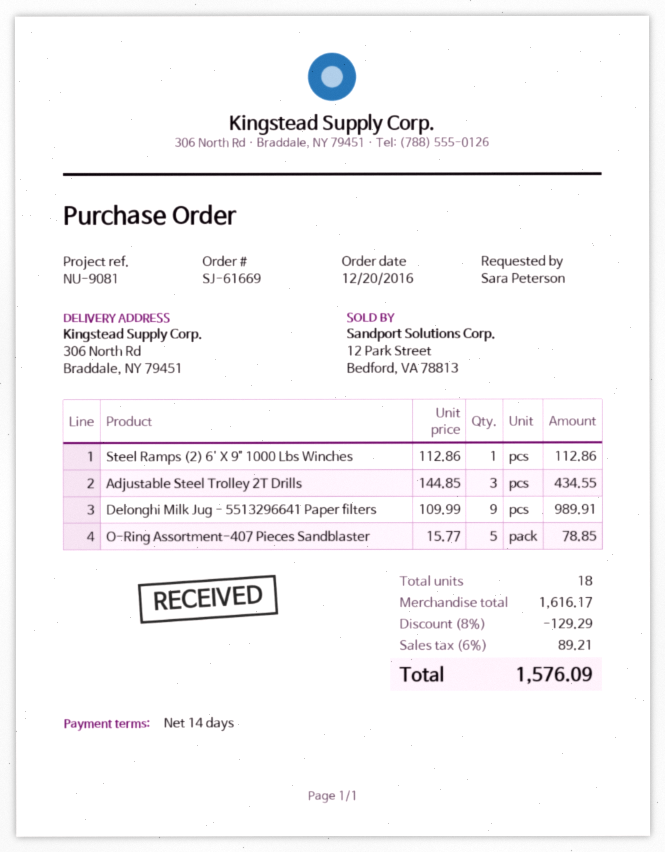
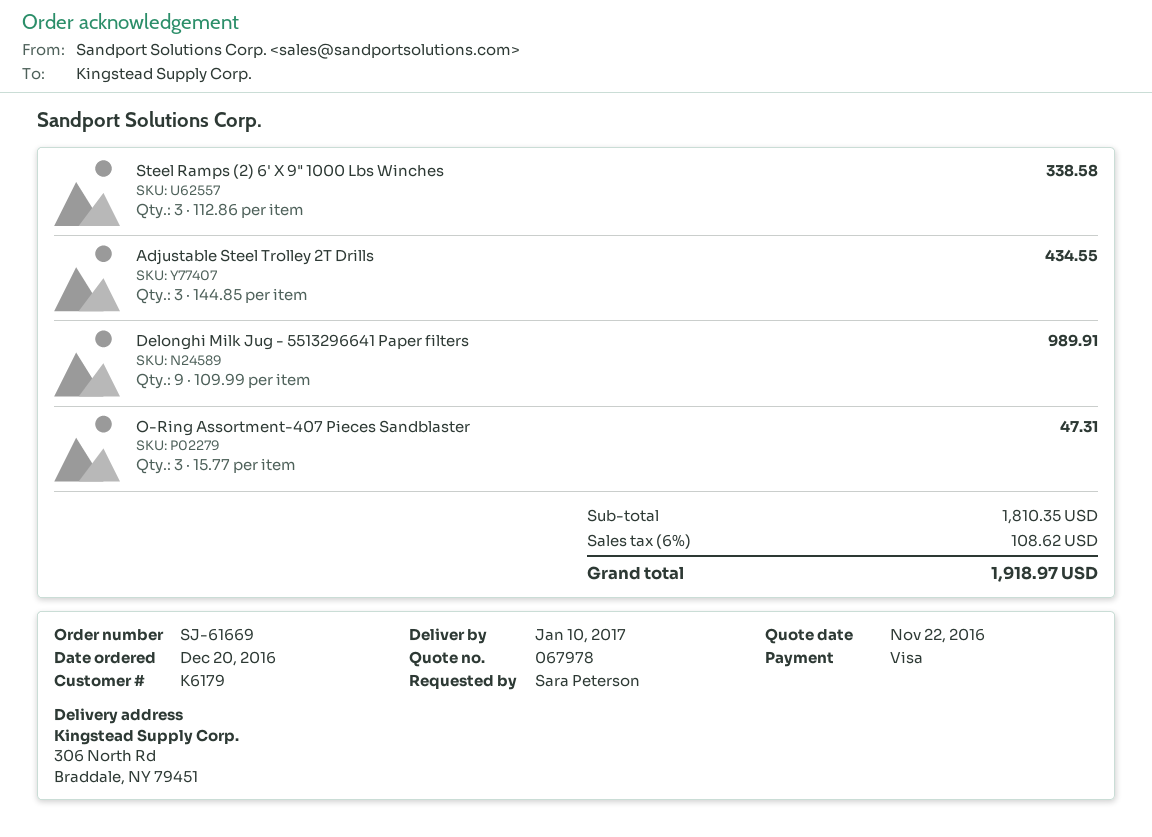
Steel Ramps (2) 6' X 9" 1000 Lbs Winches: 1 x 112.86 = 112.86 -> 3 x 112.86 = 338.58
O-Ring Assortment-407 Pieces Sandblaster: 5 x 15.77 = 78.85 -> 3 x 15.77 = 47.31
subtotal: 1616.17 -> 1810.35
discount: 8% = 129.29 -> none
tax: 6% = 89.21 -> 6% = 108.62
total: 1576.09 -> 1918.97

